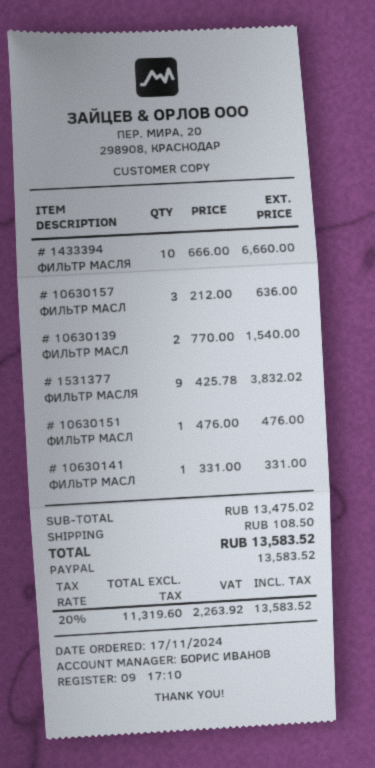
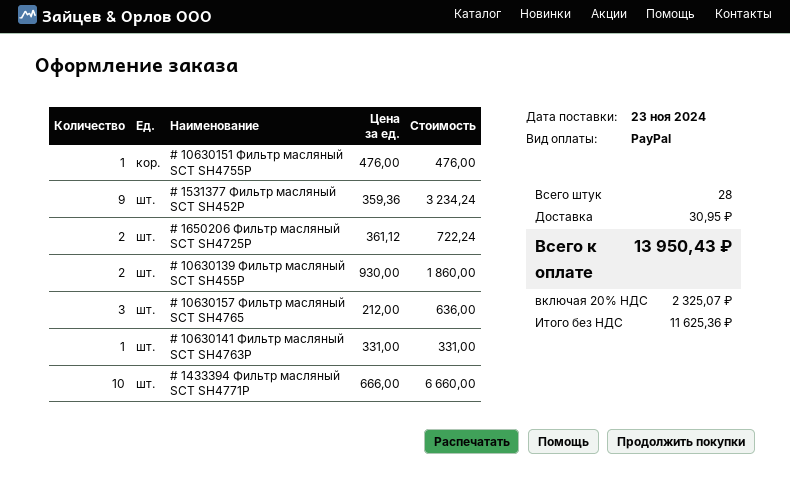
# 10630139 ФИЛЬТР МАСЛ: 2 x 770.00 = 1540.00 -> 2 x 930.00 = 1860.00
# 1531377 ФИЛЬТР МАСЛЯ: 9 x 425.78 = 3832.02 -> 9 x 359.36 = 3234.24
# 1650206 Фильтр масляный SCT SH4725P: none -> 2 x 361.12 = 722.24
shipping: 108.50 -> 30.95
net: 11319.60 -> 11625.36
tax: 20% = 2263.92 -> 20% = 2325.07
total: 13583.52 -> 13950.43

